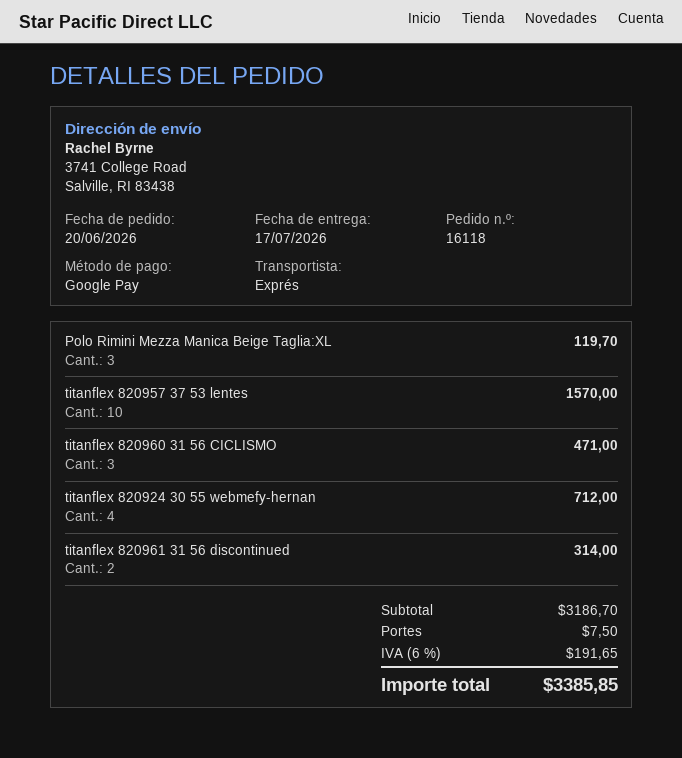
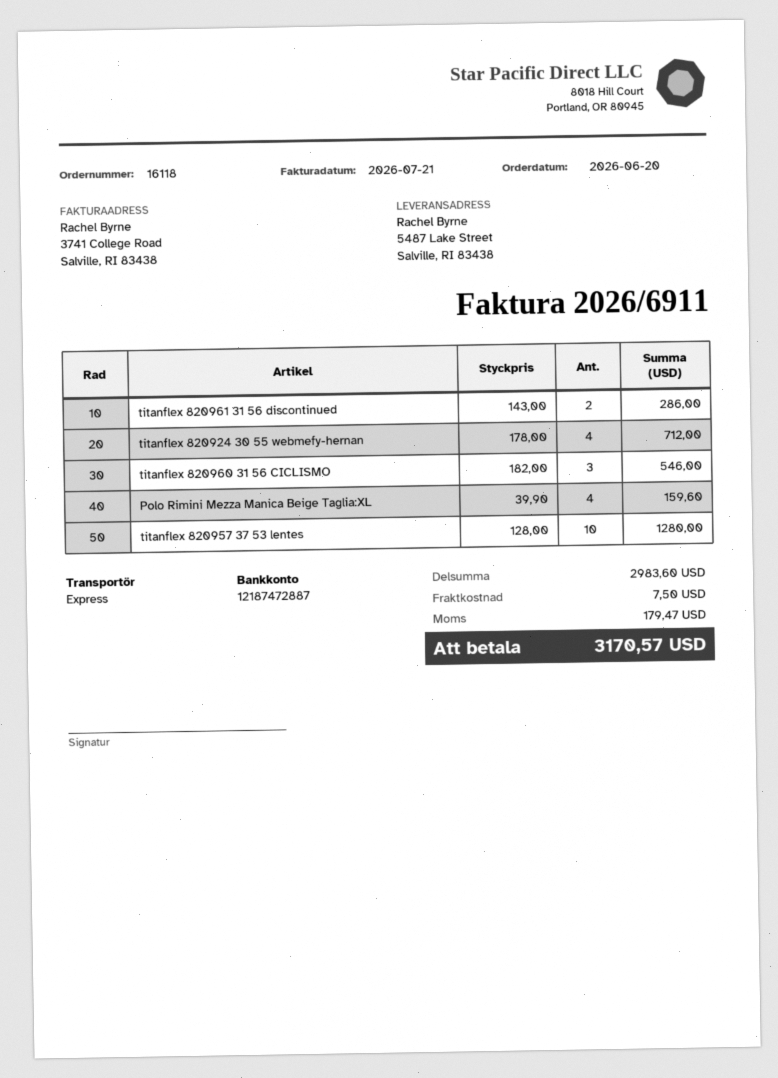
ship to: 3741 College Road, Salville, RI 83438 -> 5487 Lake Street, Salville, RI 83438
Polo Rimini Mezza Manica Beige Taglia:XL: 3 for 119.70 -> 4 for 159.60
titanflex 820957 37 53 lentes: 10 for 1570.00 -> 10 for 1280.00
titanflex 820960 31 56 CICLISMO: 3 for 471.00 -> 3 for 546.00
titanflex 820961 31 56 discontinued: 2 for 314.00 -> 2 for 286.00
subtotal: 3186.70 -> 2983.60
tax: 191.65 -> 179.47
total: 3385.85 -> 3170.57

